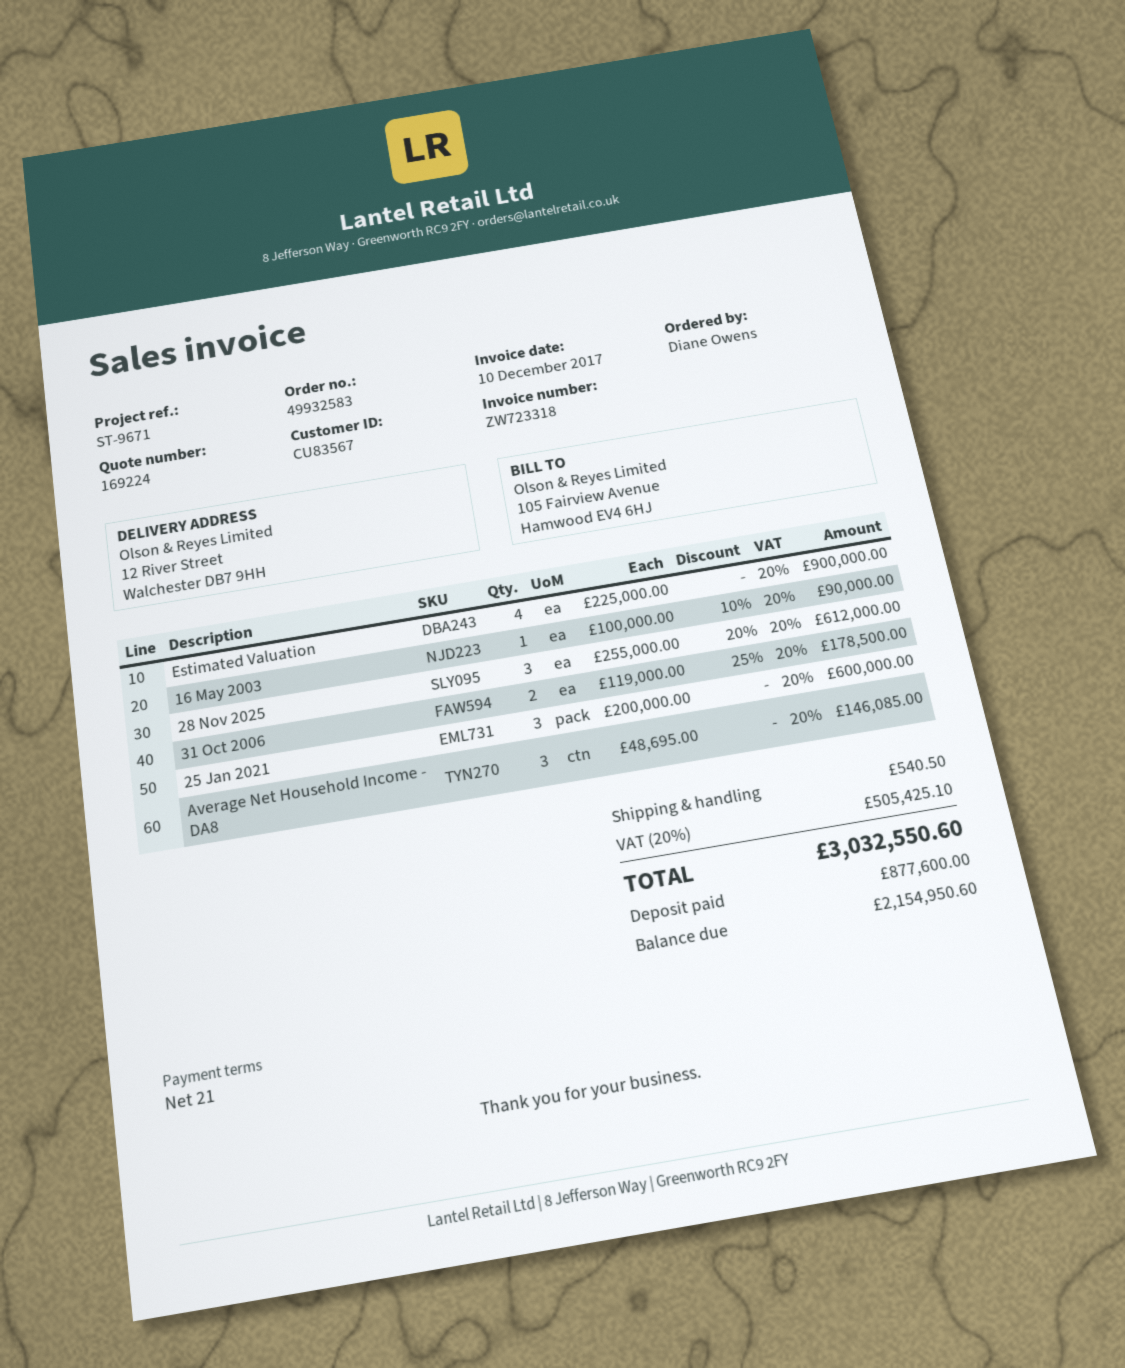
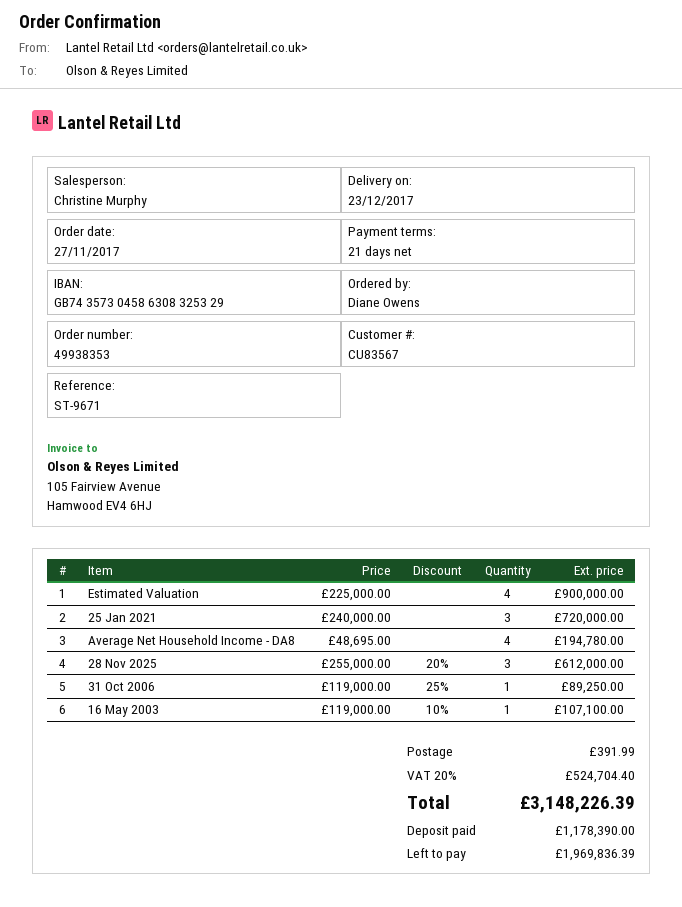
order number: 49932583 -> 49938353
16 May 2003: 1 x 100000.00 - 10% = 90000.00 -> 1 x 119000.00 - 10% = 107100.00
31 Oct 2006: 2 x 119000.00 - 25% = 178500.00 -> 1 x 119000.00 - 25% = 89250.00
25 Jan 2021: 3 x 200000.00 = 600000.00 -> 3 x 240000.00 = 720000.00
Average Net Household Income - DA8: 3 x 48695.00 = 146085.00 -> 4 x 48695.00 = 194780.00
shipping: 540.50 -> 391.99
tax: 20% = 505425.10 -> 20% = 524704.40
total: 3032550.60 -> 3148226.39
deposit: 877600.00 -> 1178390.00
balance: 2154950.60 -> 1969836.39

